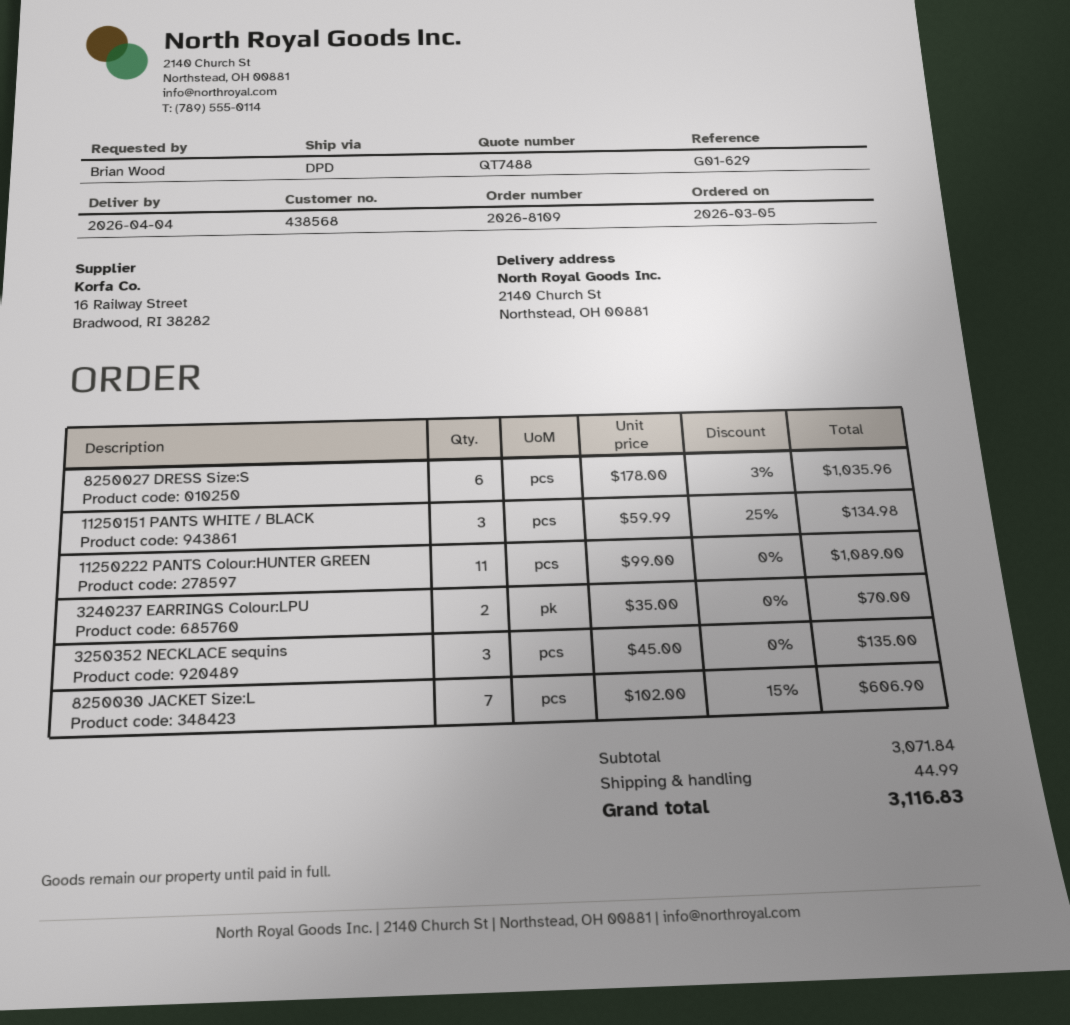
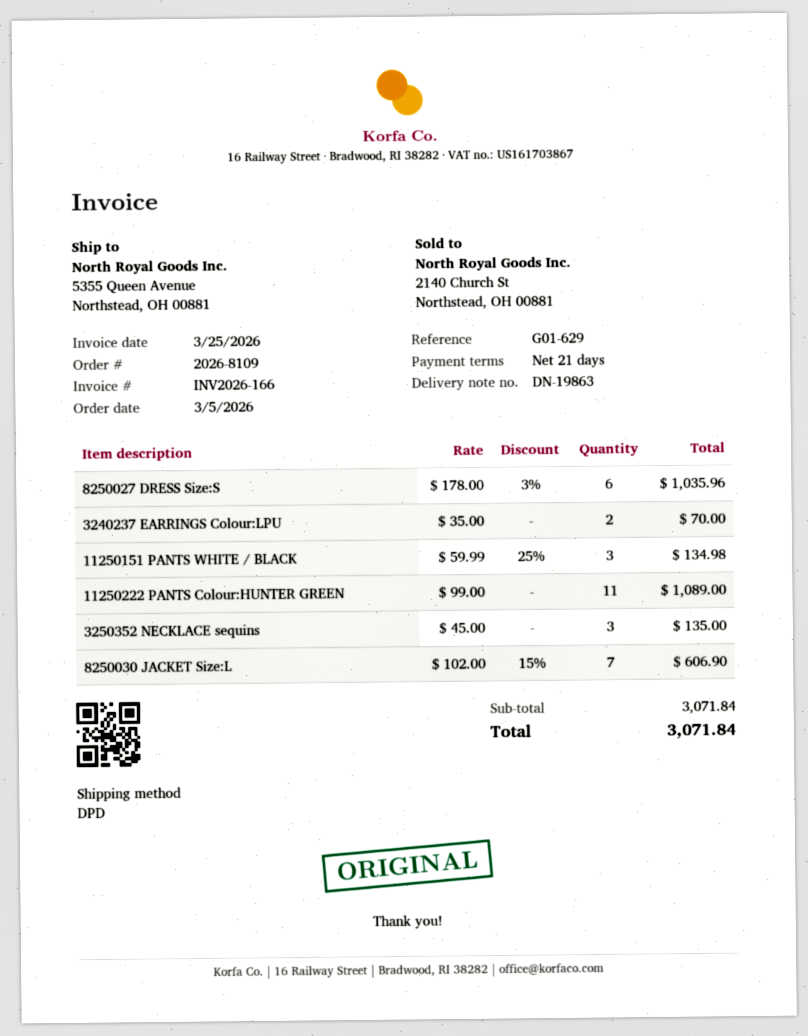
ship to: 2140 Church St, Northstead, OH 00881 -> 5355 Queen Avenue, Northstead, OH 00881
shipping: 44.99 -> none
total: 3116.83 -> 3071.84

